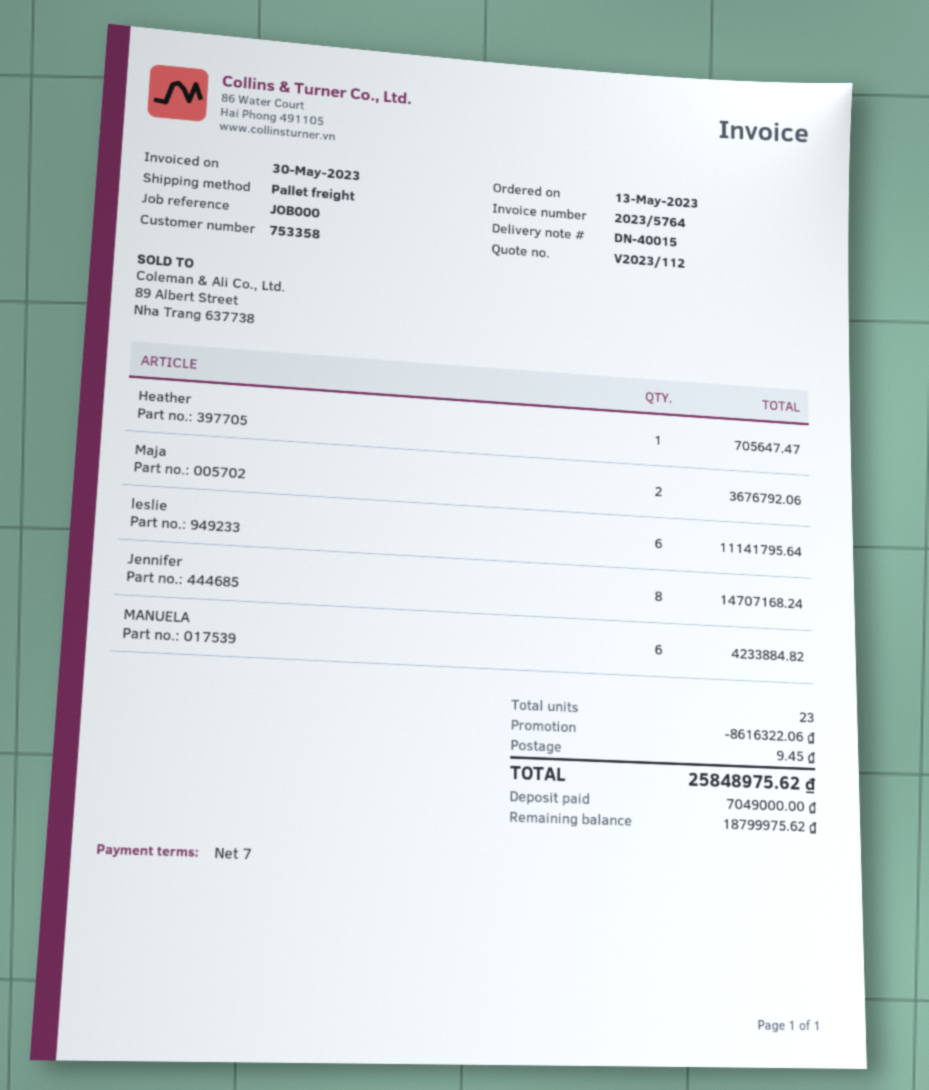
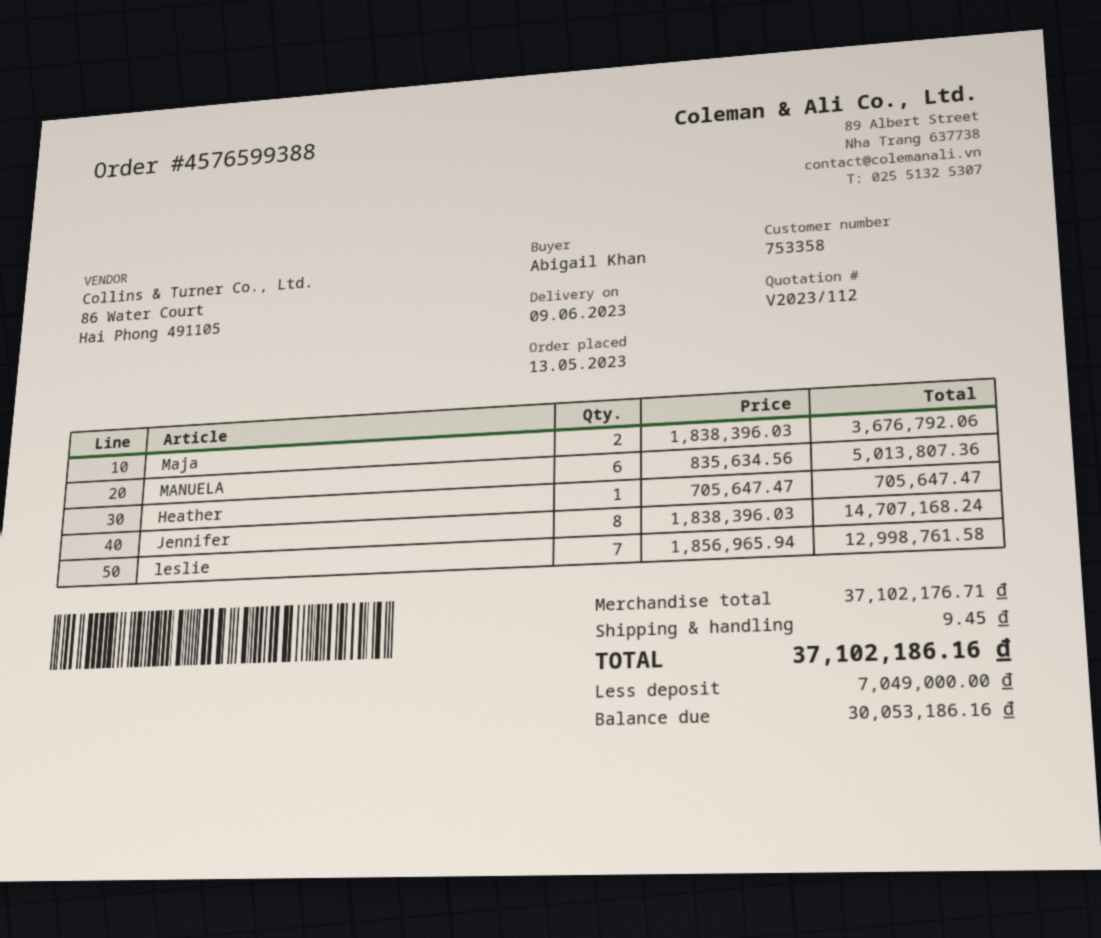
leslie: 6 for 11141795.64 -> 7 for 12998761.58
MANUELA: 6 for 4233884.82 -> 6 for 5013807.36
discount: 8616322.06 -> none
total: 25848975.62 -> 37102186.16
balance: 18799975.62 -> 30053186.16

